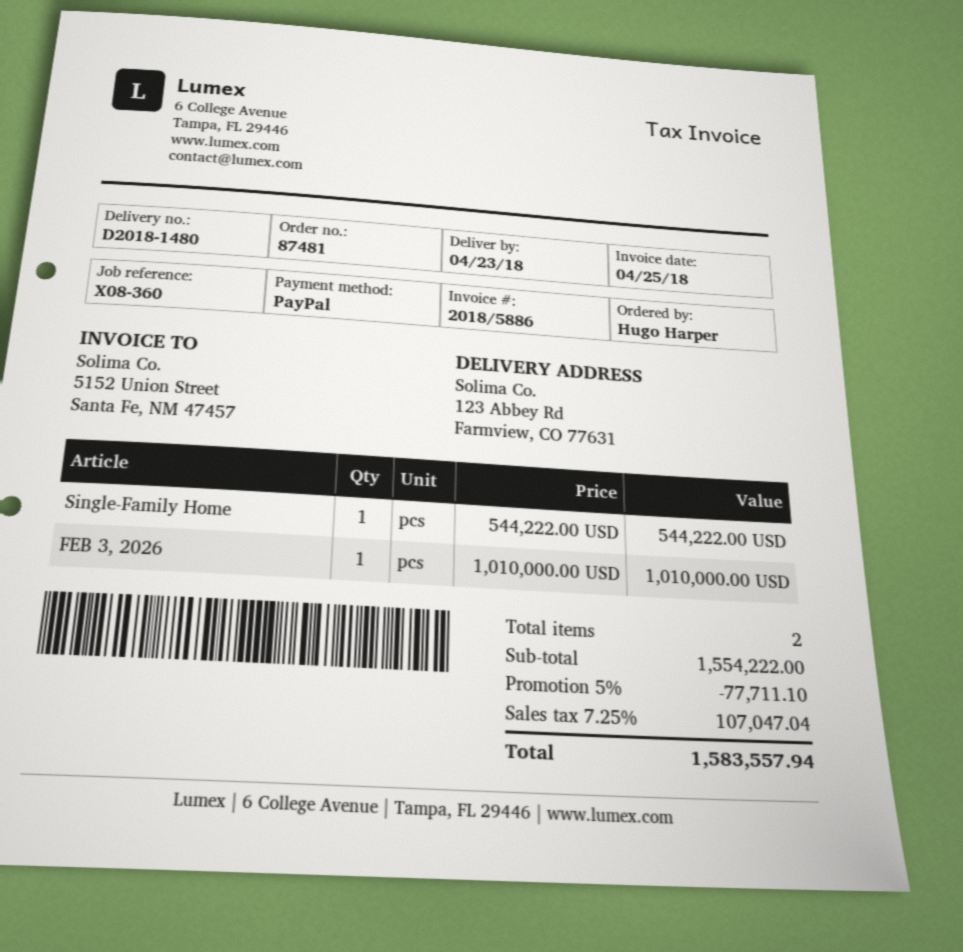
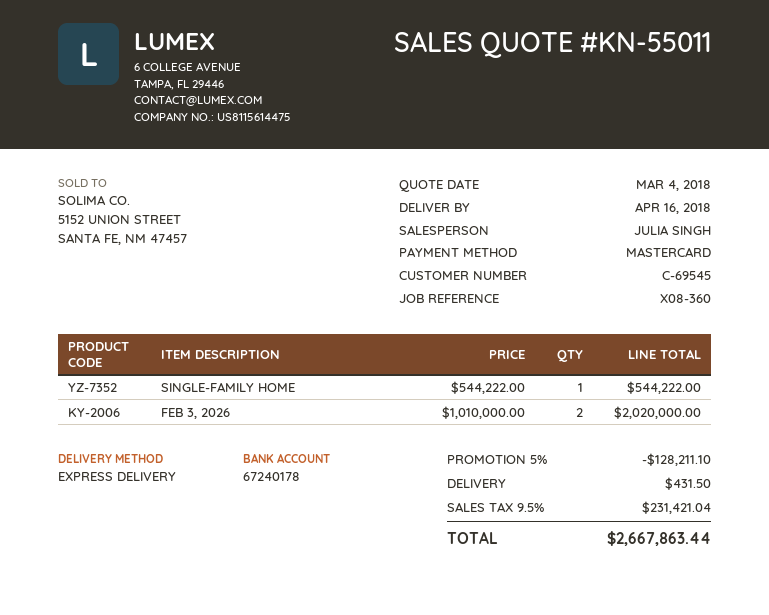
delivery date: 2018-04-23 -> 2018-04-16
payment method: PayPal -> Mastercard
FEB 3, 2026: 1 x 1010000.00 = 1010000.00 -> 2 x 1010000.00 = 2020000.00
discount: 5% = 77711.10 -> 5% = 128211.10
shipping: none -> 431.50
tax: 7.25% = 107047.04 -> 9.5% = 231421.04
total: 1583557.94 -> 2667863.44

